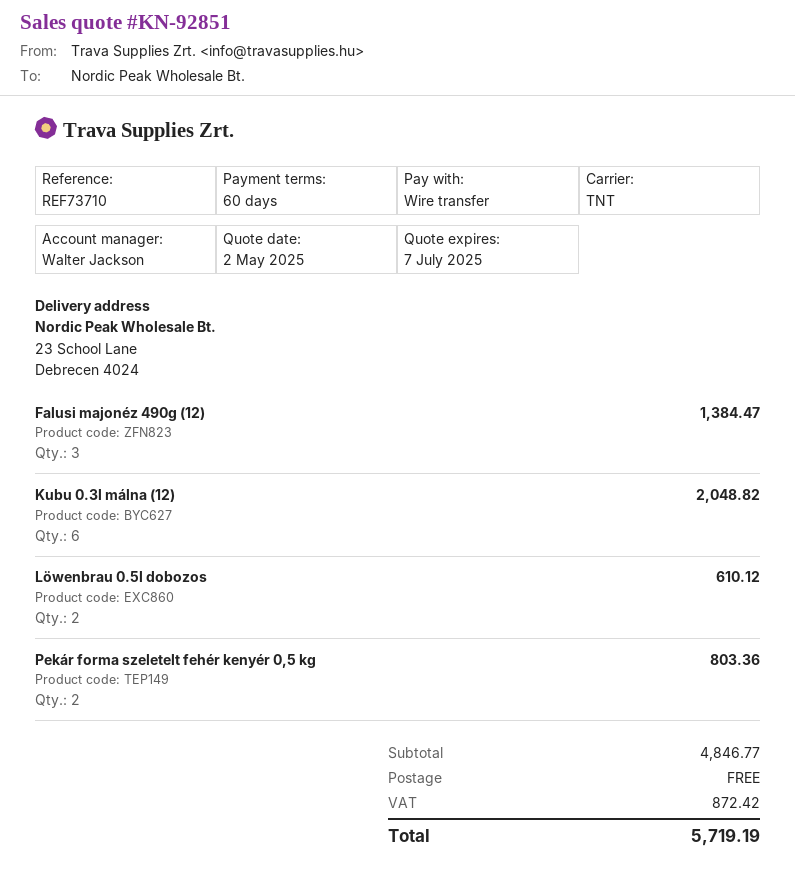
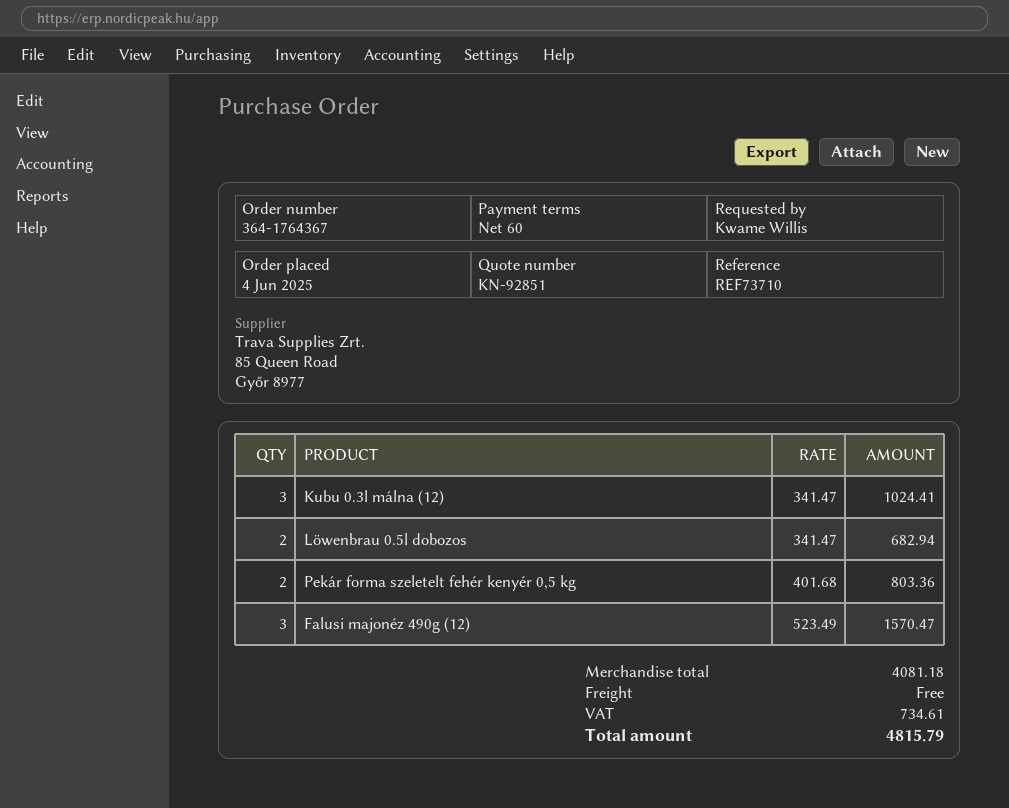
Falusi majonéz 490g (12): 3 for 1384.47 -> 3 for 1570.47
Kubu 0.3l málna (12): 6 for 2048.82 -> 3 for 1024.41
Löwenbrau 0.5l dobozos: 2 for 610.12 -> 2 for 682.94
subtotal: 4846.77 -> 4081.18
tax: 872.42 -> 734.61
total: 5719.19 -> 4815.79

